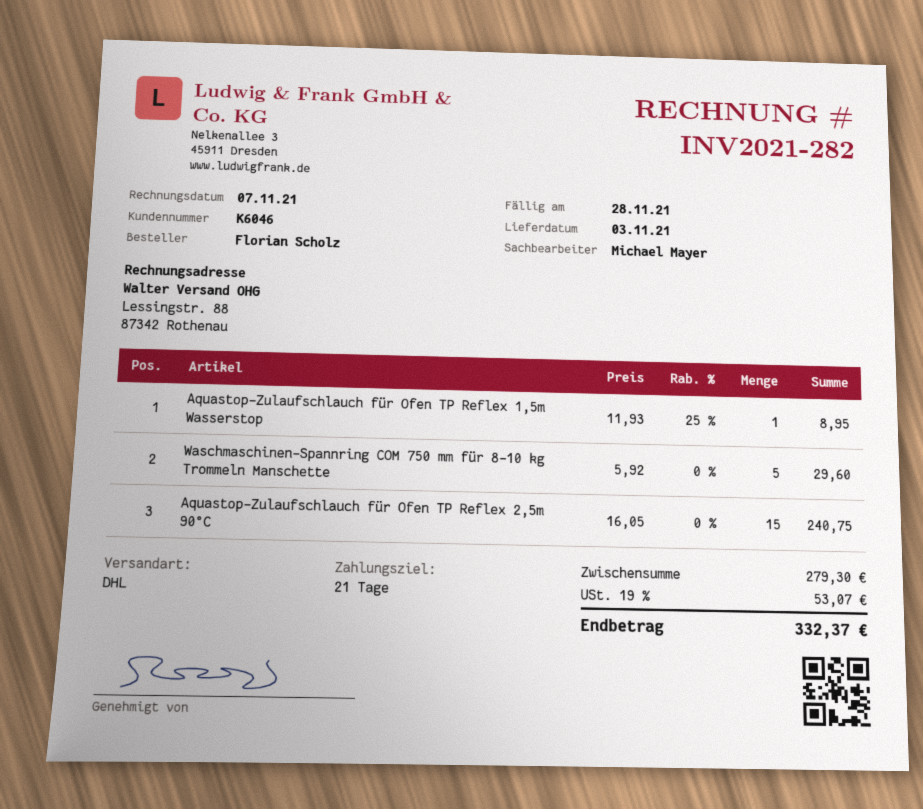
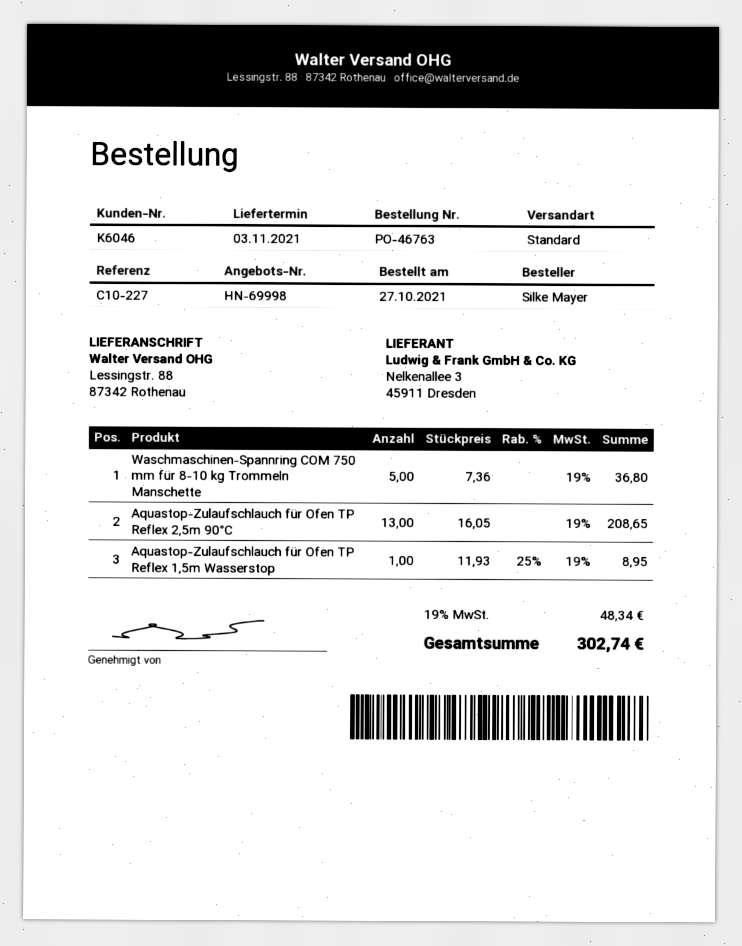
ordered by: Florian Scholz -> Silke Mayer
shipping method: DHL -> standard
Waschmaschinen-Spannring COM 750 mm für 8-10 kg Trommeln Manschette: 5 x 5.92 = 29.60 -> 5 x 7.36 = 36.80
Aquastop-Zulaufschlauch für Ofen TP Reflex 2,5m 90°C: 15 x 16.05 = 240.75 -> 13 x 16.05 = 208.65
tax: 19% = 53.07 -> 19% = 48.34
total: 332.37 -> 302.74

